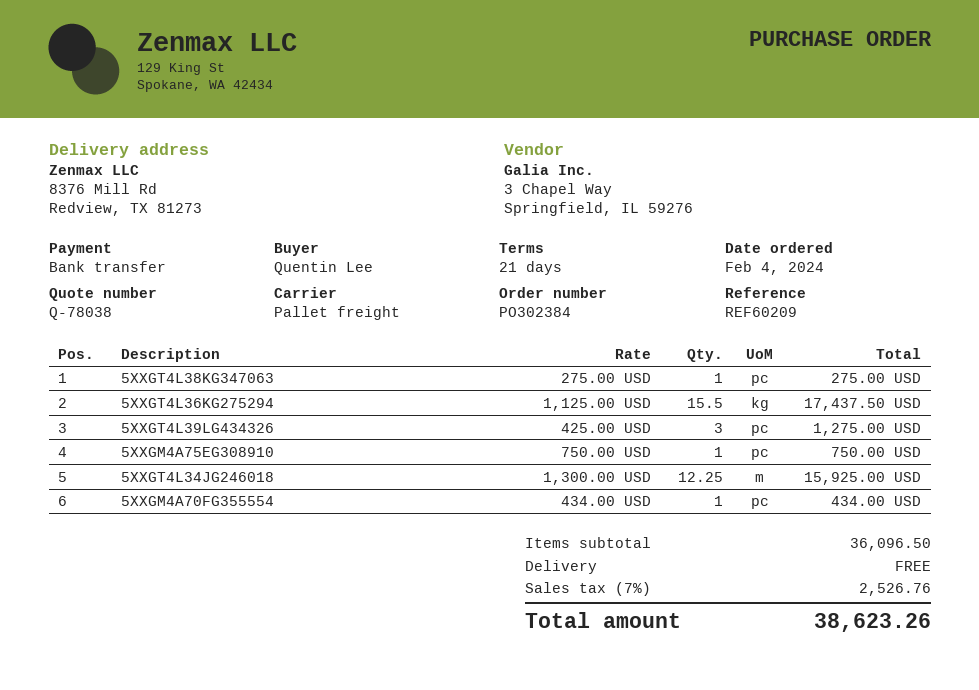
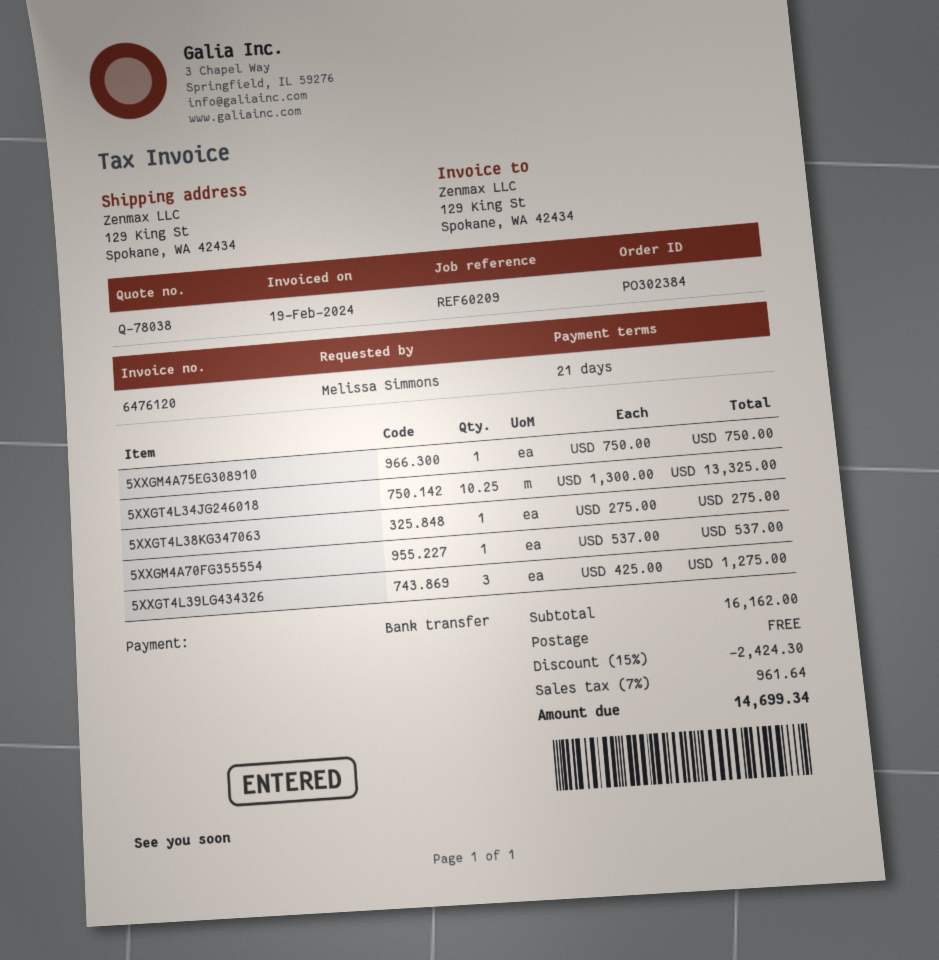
ordered by: Quentin Lee -> Melissa Simmons
ship to: 8376 Mill Rd, Redview, TX 81273 -> 129 King St, Spokane, WA 42434
5XXGT4L36KG275294: 15.5 x 1125.00 = 17437.50 -> none
5XXGT4L34JG246018: 12.25 x 1300.00 = 15925.00 -> 10.25 x 1300.00 = 13325.00
5XXGM4A70FG355554: 1 x 434.00 = 434.00 -> 1 x 537.00 = 537.00
subtotal: 36096.50 -> 16162.00
discount: none -> 15% = 2424.30
tax: 7% = 2526.76 -> 7% = 961.64
total: 38623.26 -> 14699.34

